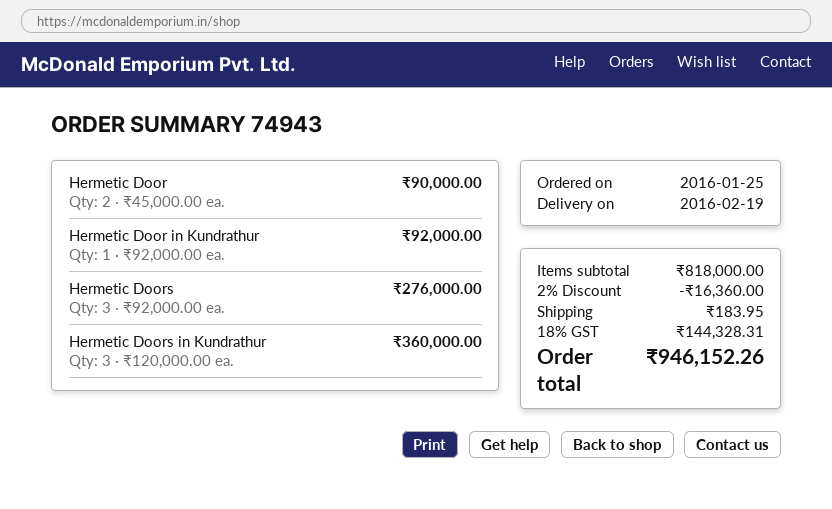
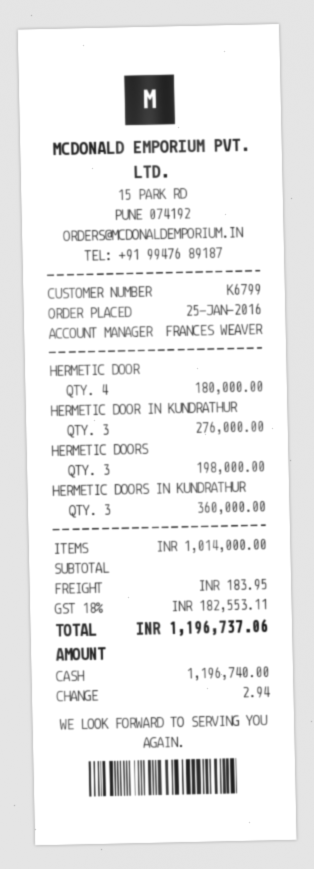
Hermetic Door: 2 for 90000.00 -> 4 for 180000.00
Hermetic Door in Kundrathur: 1 for 92000.00 -> 3 for 276000.00
Hermetic Doors: 3 for 276000.00 -> 3 for 198000.00
subtotal: 818000.00 -> 1014000.00
discount: 2% = 16360.00 -> none
tax: 18% = 144328.31 -> 18% = 182553.11
total: 946152.26 -> 1196737.06

